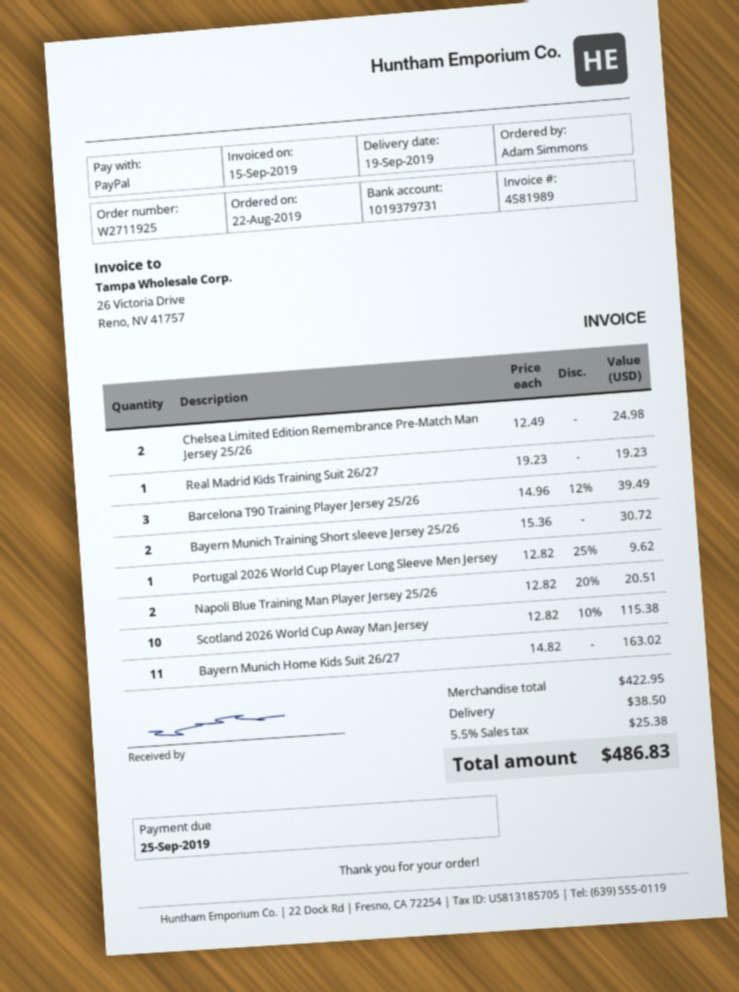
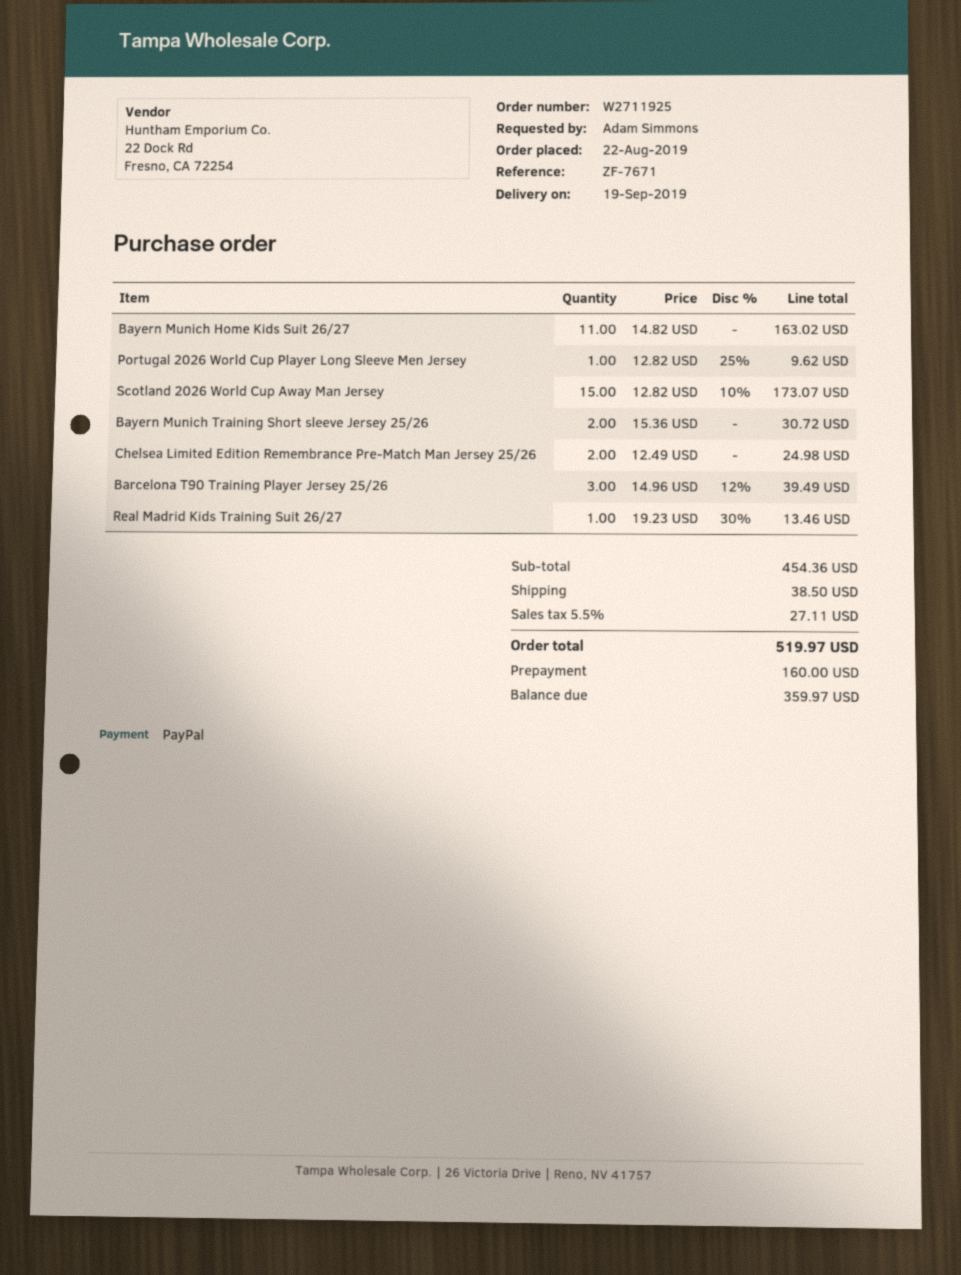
Real Madrid Kids Training Suit 26/27: 1 x 19.23 = 19.23 -> 1 x 19.23 - 30% = 13.46
Napoli Blue Training Man Player Jersey 25/26: 2 x 12.82 - 20% = 20.51 -> none
Scotland 2026 World Cup Away Man Jersey: 10 x 12.82 - 10% = 115.38 -> 15 x 12.82 - 10% = 173.07
subtotal: 422.95 -> 454.36
tax: 5.5% = 25.38 -> 5.5% = 27.11
total: 486.83 -> 519.97

